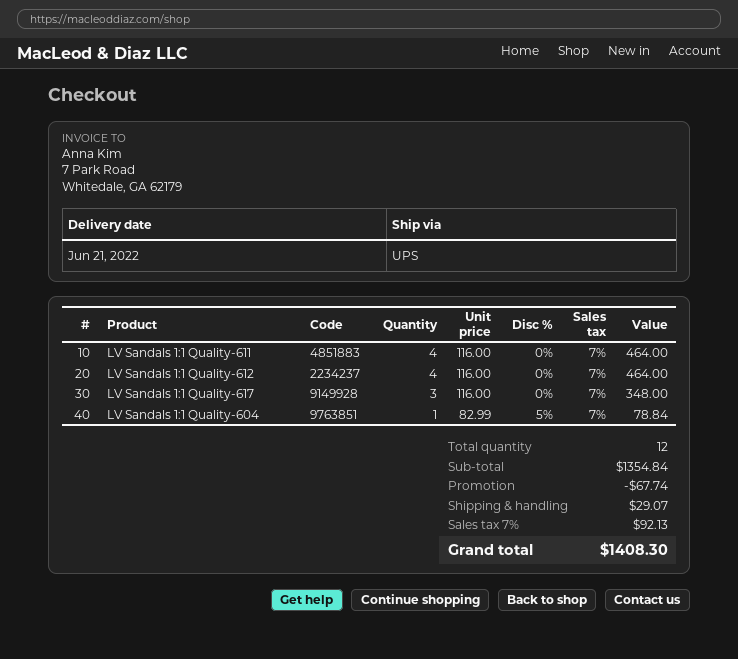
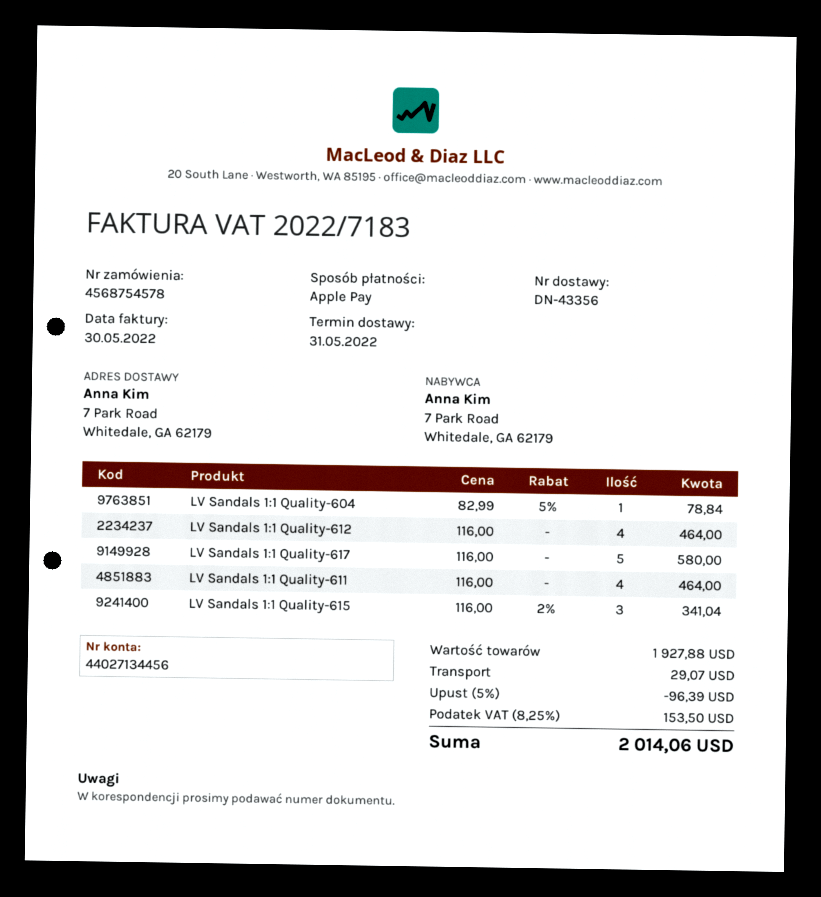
delivery date: 2022-06-21 -> 2022-05-31
LV Sandals 1:1 Quality-617: 3 x 116.00 = 348.00 -> 5 x 116.00 = 580.00
LV Sandals 1:1 Quality-615: none -> 3 x 116.00 - 2% = 341.04
subtotal: 1354.84 -> 1927.88
discount: 67.74 -> 96.39
tax: 7% = 92.13 -> 8.25% = 153.50
total: 1408.30 -> 2014.06

